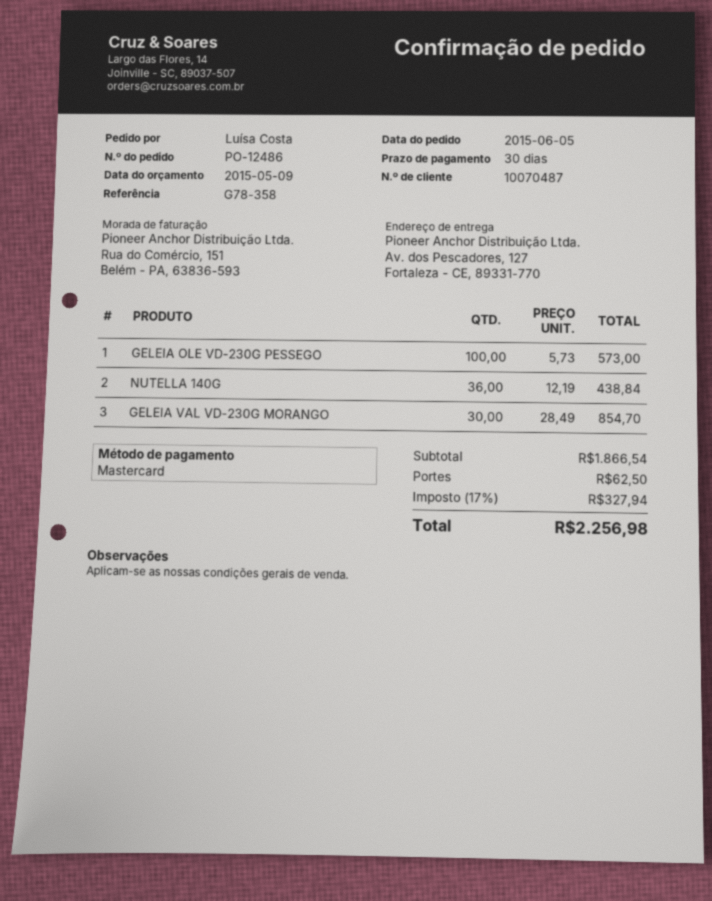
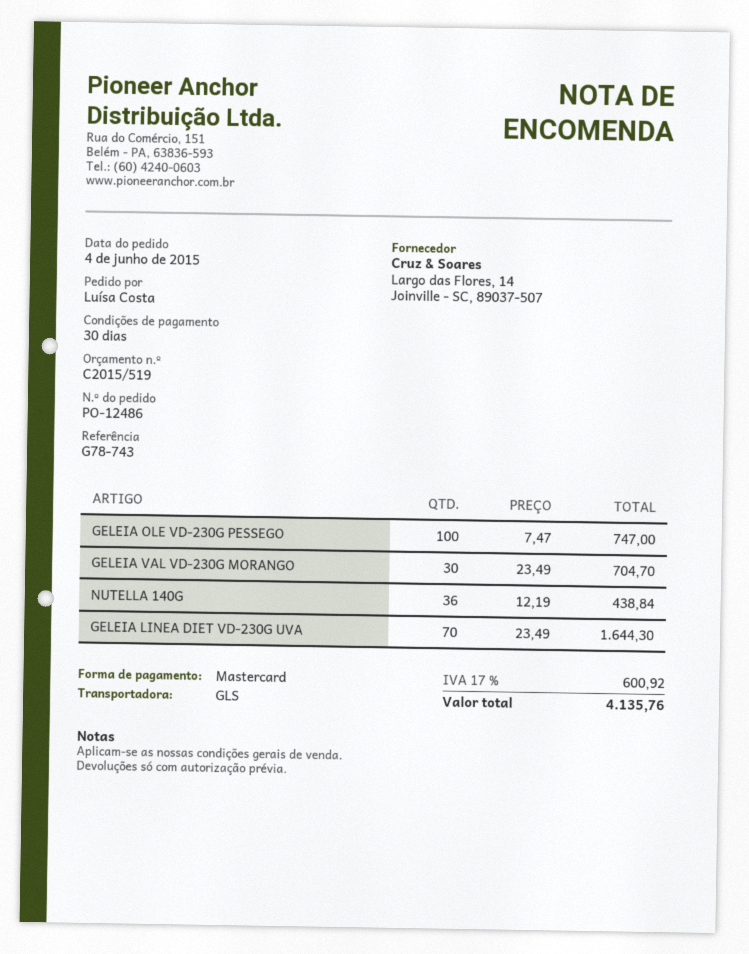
order date: 2015-06-05 -> 2015-06-04
reference: G78-358 -> G78-743
GELEIA OLE VD-230G PESSEGO: 100 x 5.73 = 573.00 -> 100 x 7.47 = 747.00
GELEIA VAL VD-230G MORANGO: 30 x 28.49 = 854.70 -> 30 x 23.49 = 704.70
GELEIA LINEA DIET VD-230G UVA: none -> 70 x 23.49 = 1644.30
shipping: 62.50 -> none
tax: 17% = 327.94 -> 17% = 600.92
total: 2256.98 -> 4135.76

